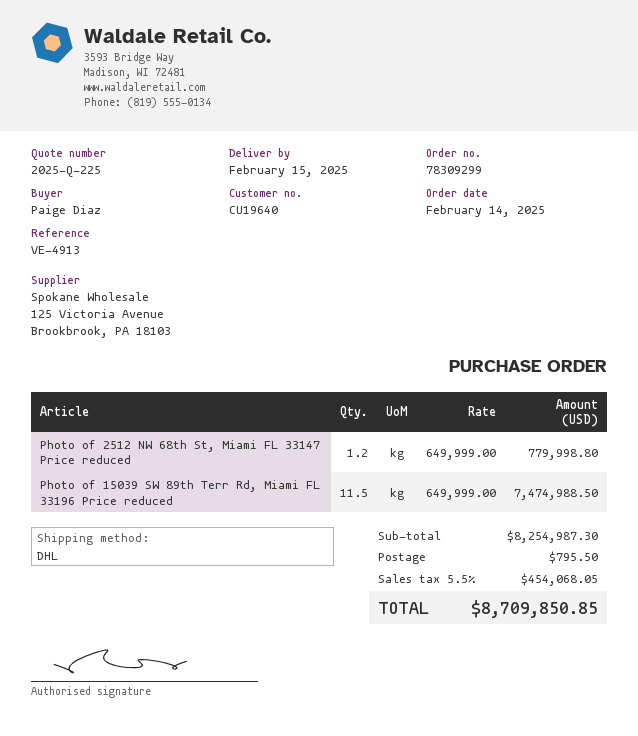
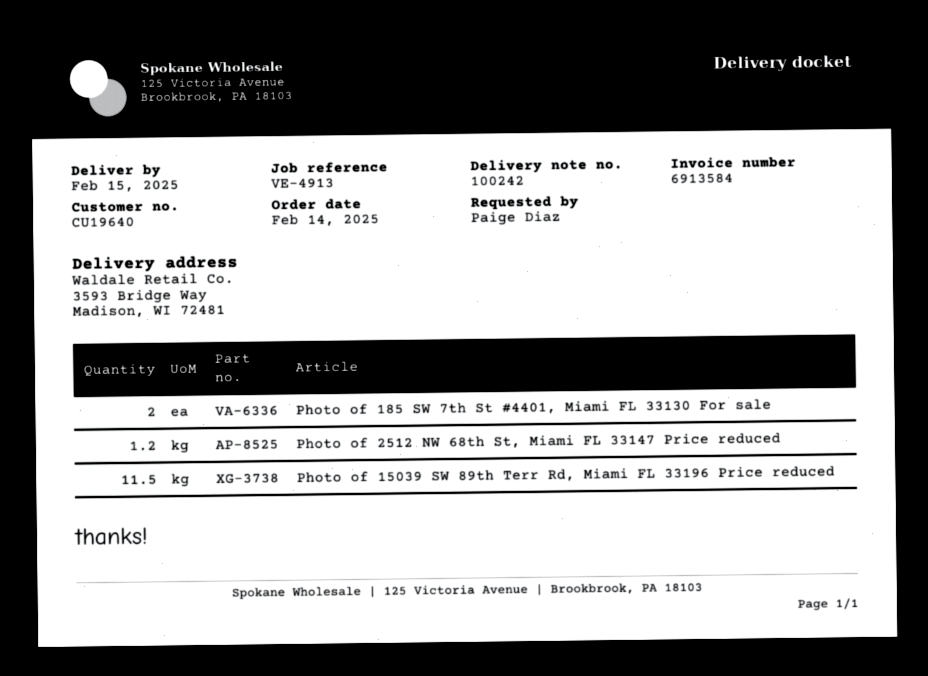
Photo of 185 SW 7th St #4401, Miami FL 33130 For sale: none -> 2

